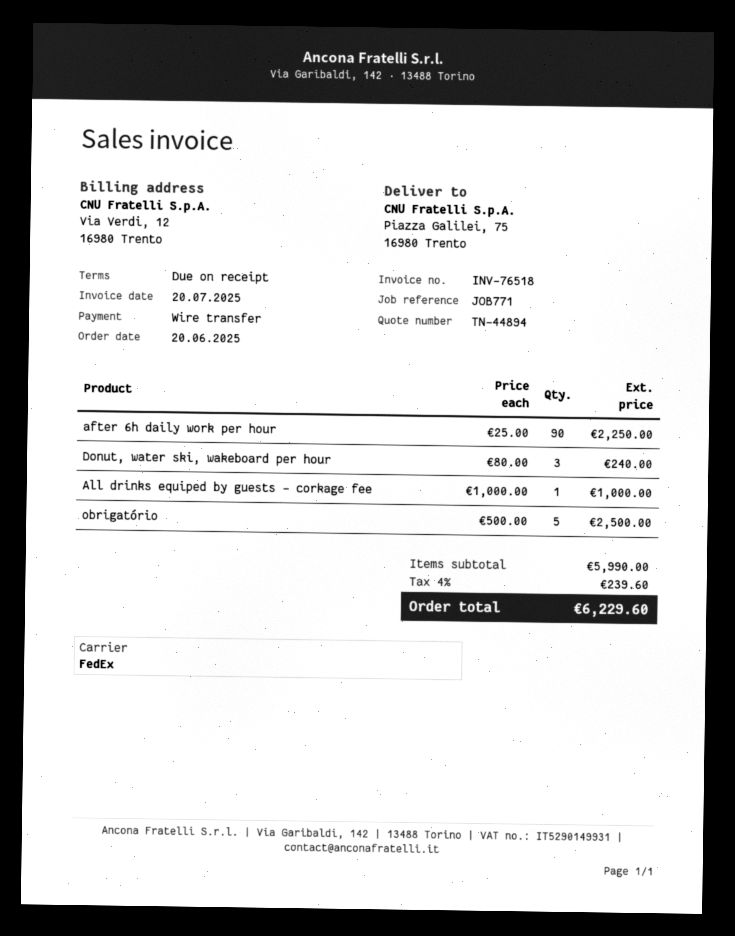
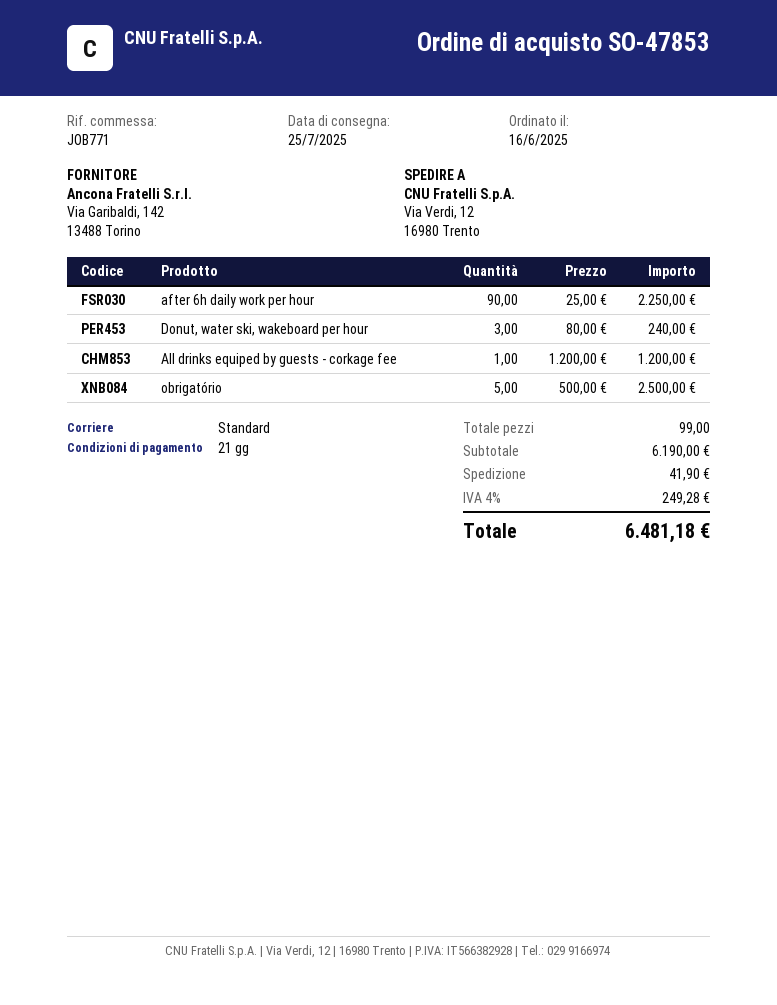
order date: 2025-06-20 -> 2025-06-16
payment terms: on receipt -> 21 days
shipping method: FedEx -> standard
ship to: Piazza Galilei, 75, 16980 Trento -> Via Verdi, 12, 16980 Trento
All drinks equiped by guests - corkage fee: 1 x 1000.00 = 1000.00 -> 1 x 1200.00 = 1200.00
subtotal: 5990.00 -> 6190.00
shipping: none -> 41.90
tax: 4% = 239.60 -> 4% = 249.28
total: 6229.60 -> 6481.18

